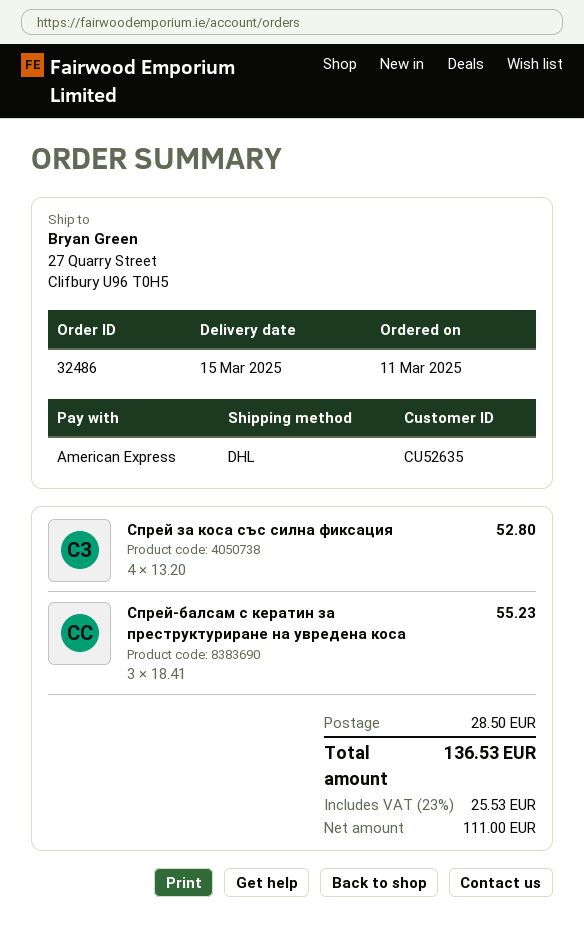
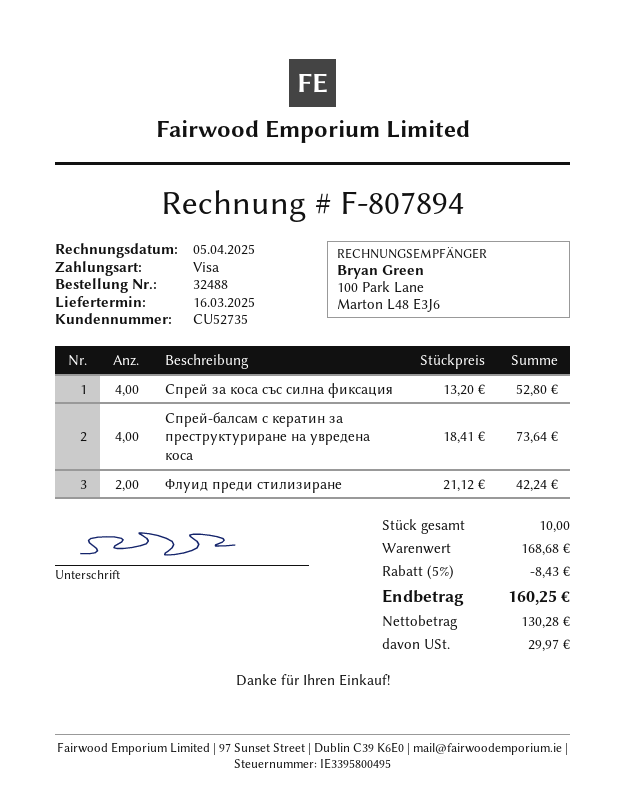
order number: 32486 -> 32488
delivery date: 2025-03-15 -> 2025-03-16
customer number: CU52635 -> CU52735
payment method: American Express -> Visa
Спрей-балсам с кератин за преструктуриране на увредена коса: 3 x 18.41 = 55.23 -> 4 x 18.41 = 73.64
Флуид преди стилизиране: none -> 2 x 21.12 = 42.24
discount: none -> 5% = 8.43
shipping: 28.50 -> none
net: 111.00 -> 130.28
tax: 25.53 -> 29.97
total: 136.53 -> 160.25

